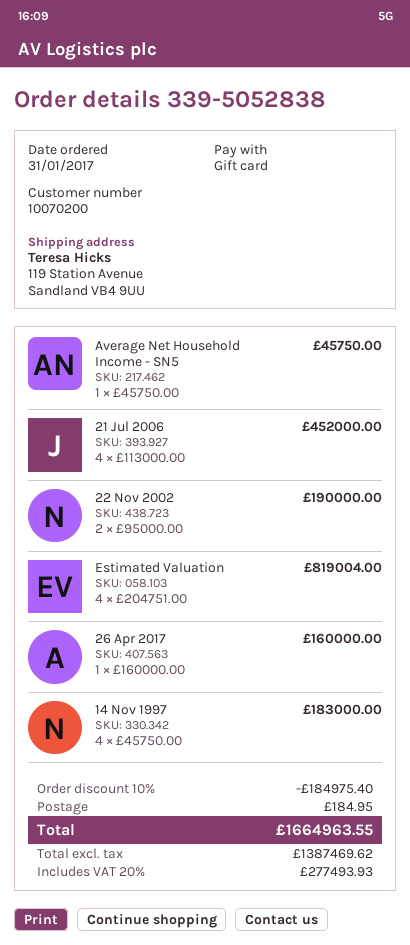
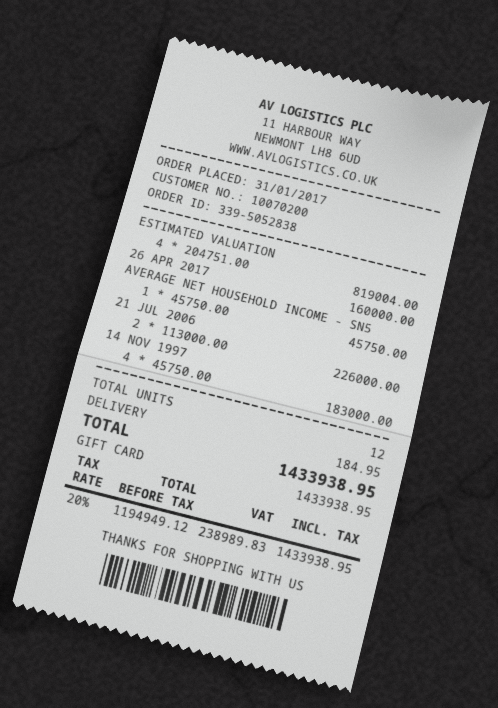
21 Jul 2006: 4 x 113000.00 = 452000.00 -> 2 x 113000.00 = 226000.00
22 Nov 2002: 2 x 95000.00 = 190000.00 -> none
discount: 10% = 184975.40 -> none
net: 1387469.62 -> 1194949.12
tax: 20% = 277493.93 -> 20% = 238989.83
total: 1664963.55 -> 1433938.95

